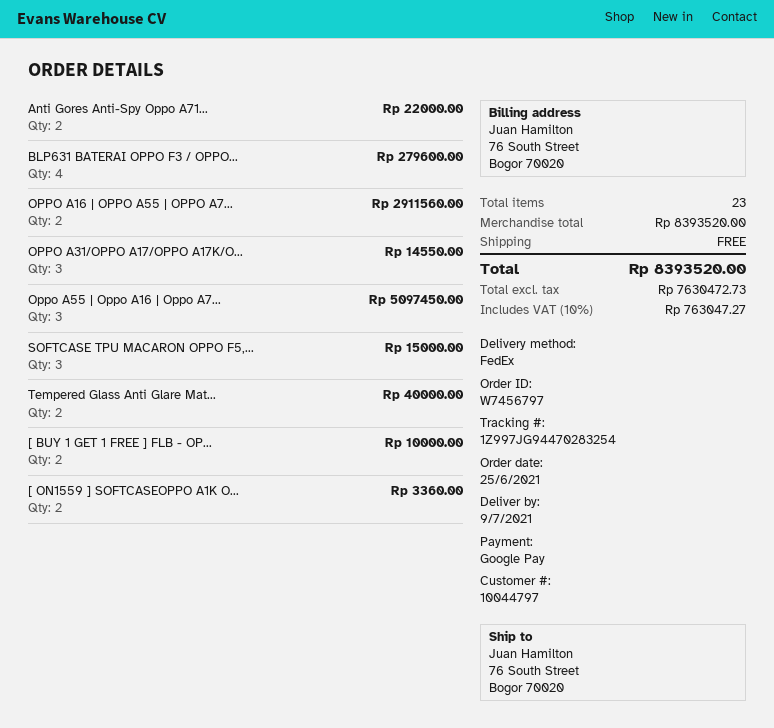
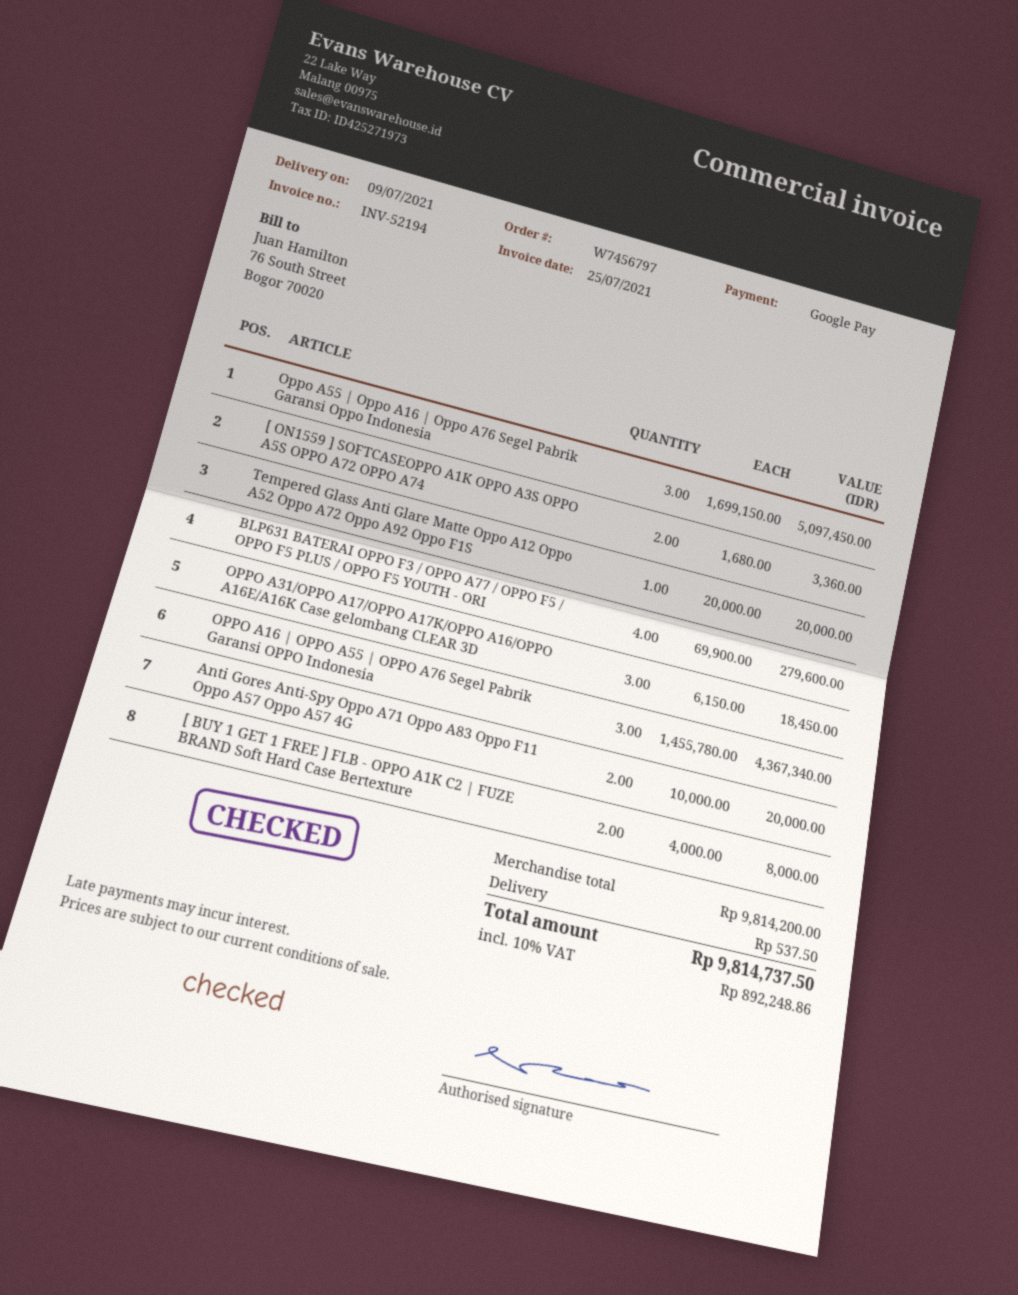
Anti Gores Anti-Spy Oppo A71...: 2 for 22000.00 -> 2 for 20000.00
OPPO A16 | OPPO A55 | OPPO A7...: 2 for 2911560.00 -> 3 for 4367340.00
OPPO A31/OPPO A17/OPPO A17K/O...: 3 for 14550.00 -> 3 for 18450.00
SOFTCASE TPU MACARON OPPO F5,...: 3 for 15000.00 -> none
Tempered Glass Anti Glare Mat...: 2 for 40000.00 -> 1 for 20000.00
[ BUY 1 GET 1 FREE ] FLB - OP...: 2 for 10000.00 -> 2 for 8000.00
subtotal: 8393520.00 -> 9814200.00
shipping: 0.00 -> 537.50
tax: 10% = 763047.27 -> 10% = 892248.86
total: 8393520.00 -> 9814737.50

